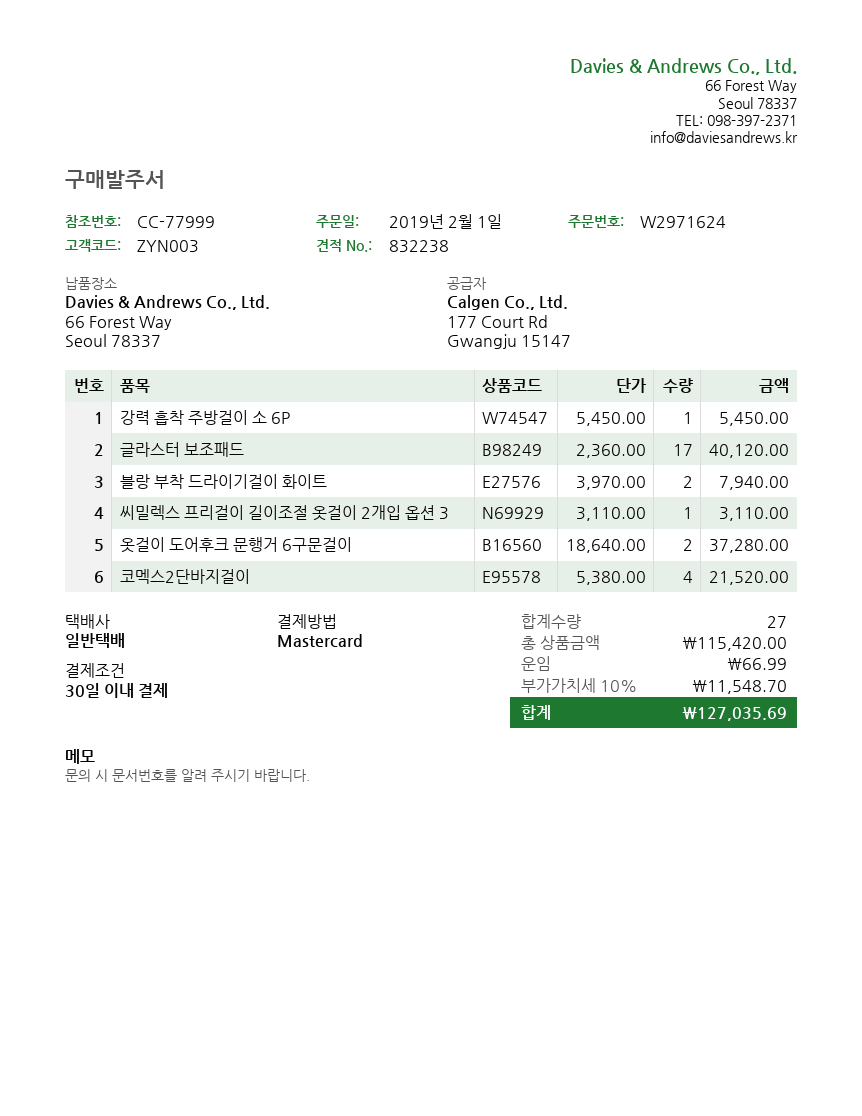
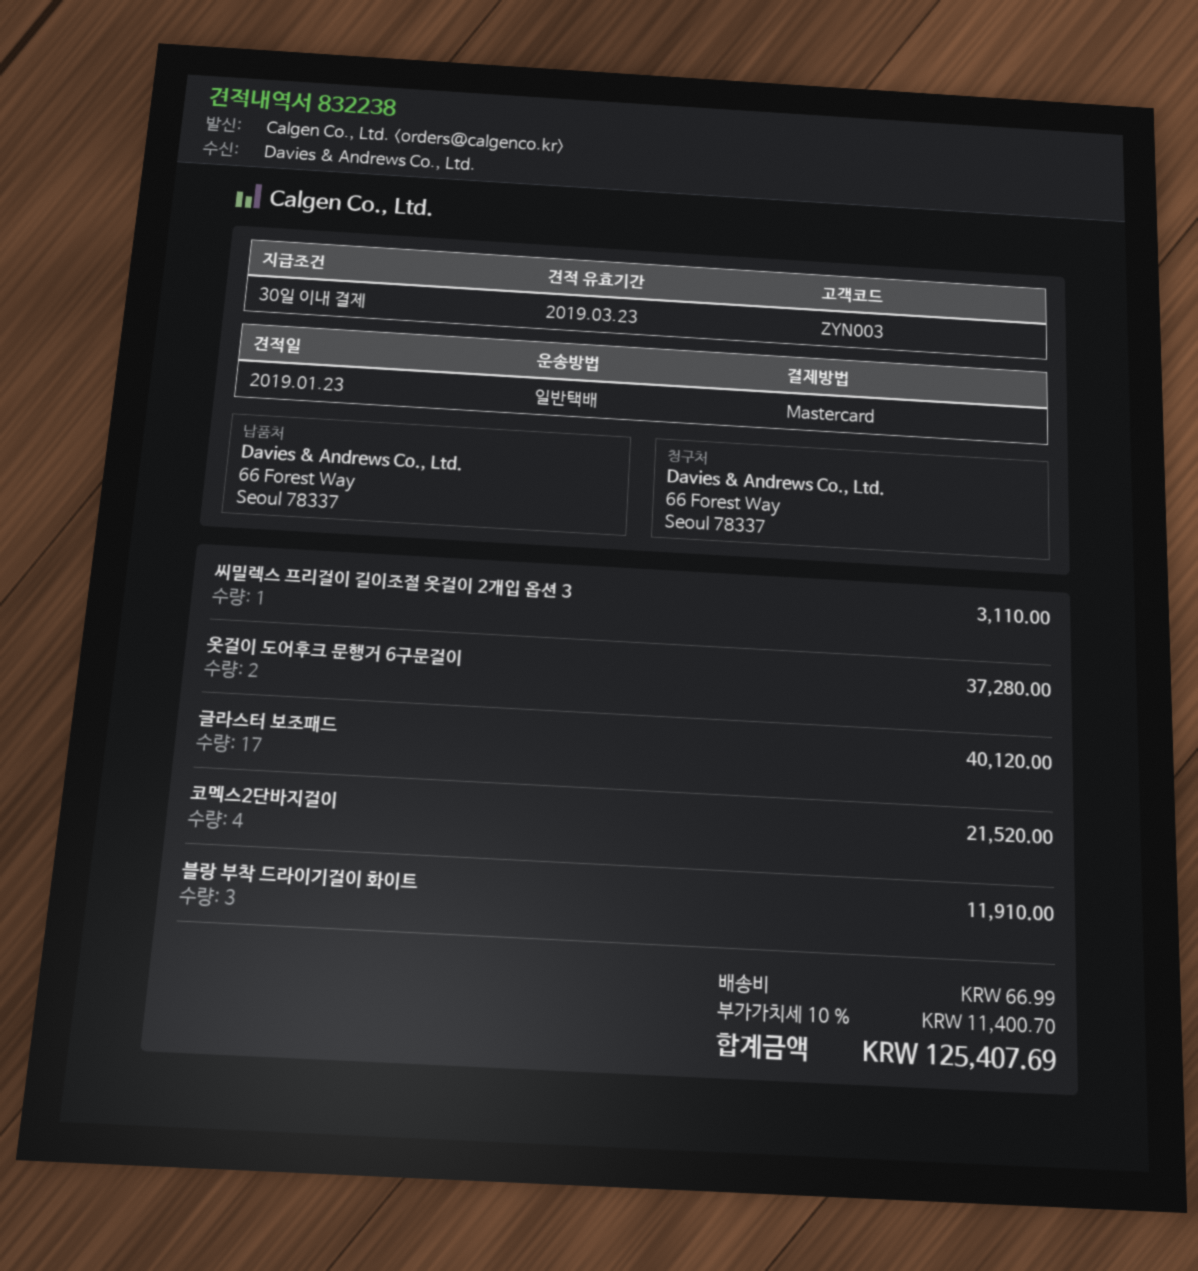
강력 흡착 주방걸이 소 6P: 1 for 5450.00 -> none
블랑 부착 드라이기걸이 화이트: 2 for 7940.00 -> 3 for 11910.00
tax: 10% = 11548.70 -> 10% = 11400.70
total: 127035.69 -> 125407.69

